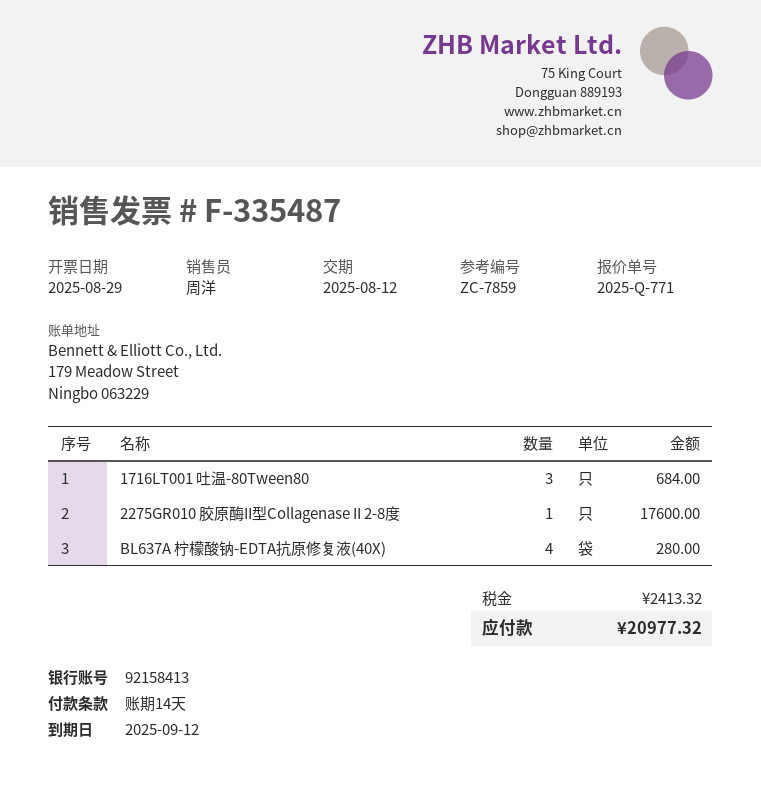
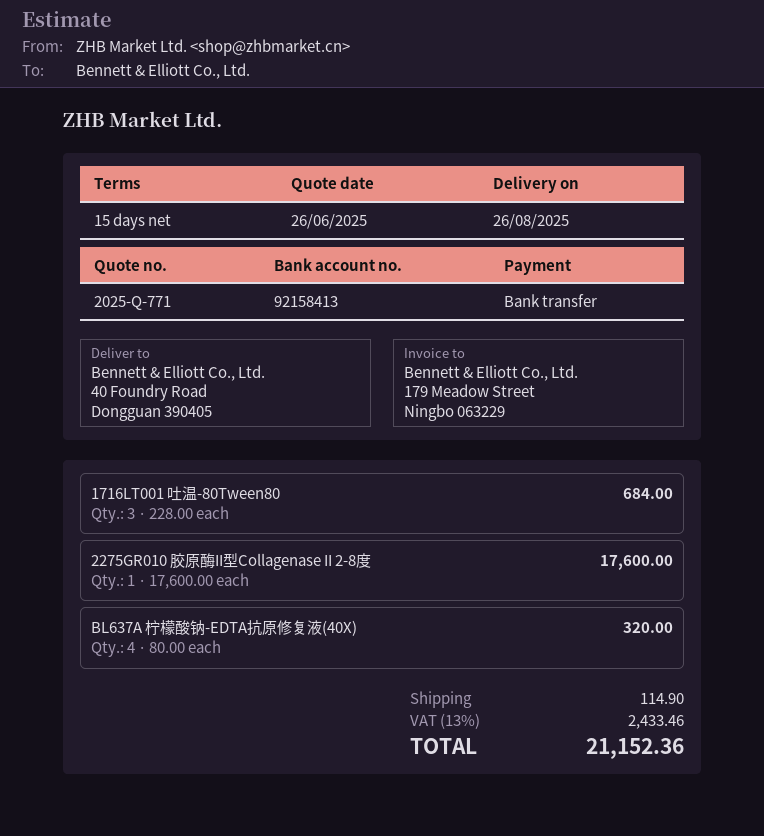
delivery date: 2025-08-12 -> 2025-08-26
payment terms: 14 days -> 15 days
BL637A 柠檬酸钠-EDTA抗原修复液(40X): 4 for 280.00 -> 4 for 320.00
shipping: none -> 114.90
tax: 2413.32 -> 2433.46
total: 20977.32 -> 21152.36

